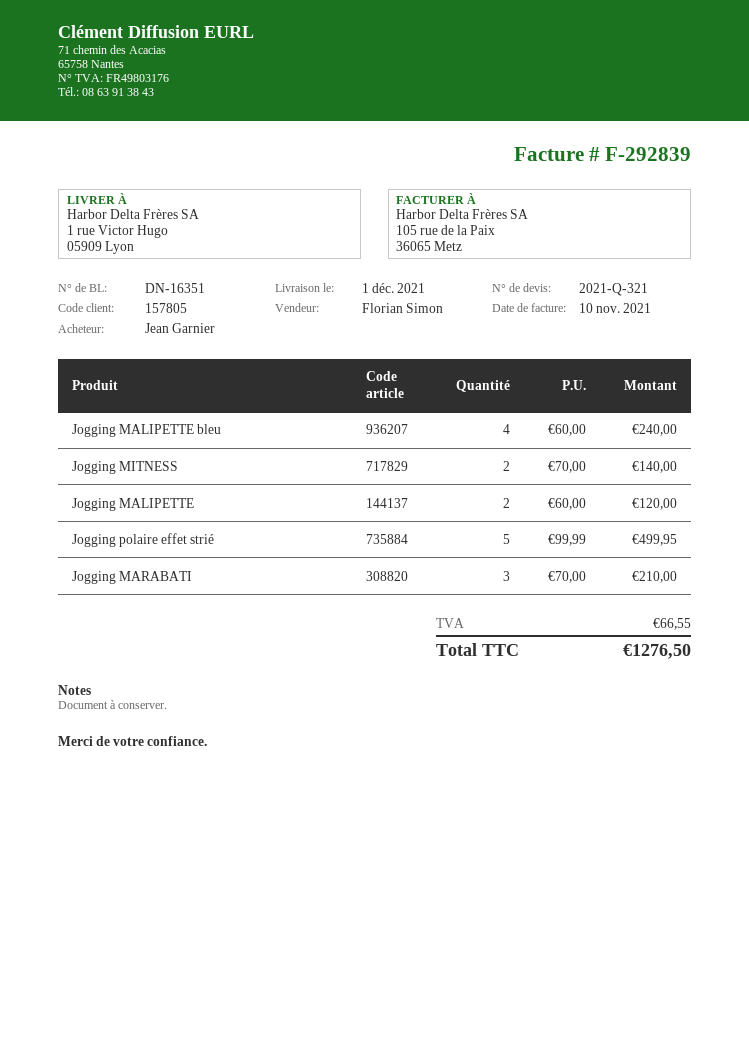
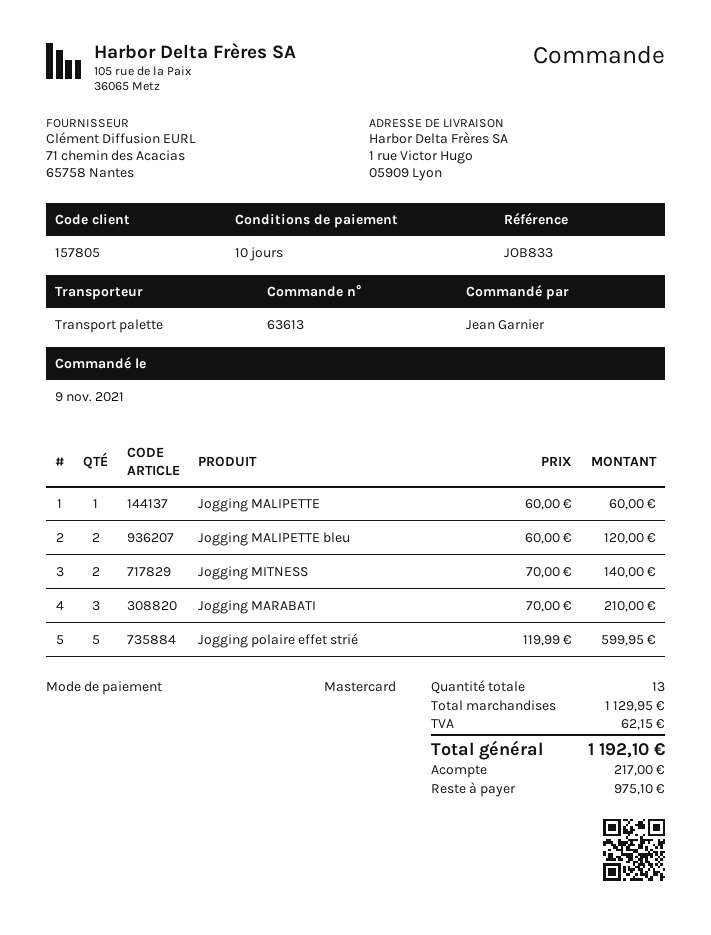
Jogging MALIPETTE bleu: 4 x 60.00 = 240.00 -> 2 x 60.00 = 120.00
Jogging MALIPETTE: 2 x 60.00 = 120.00 -> 1 x 60.00 = 60.00
Jogging polaire effet strié: 5 x 99.99 = 499.95 -> 5 x 119.99 = 599.95
tax: 66.55 -> 62.15
total: 1276.50 -> 1192.10

